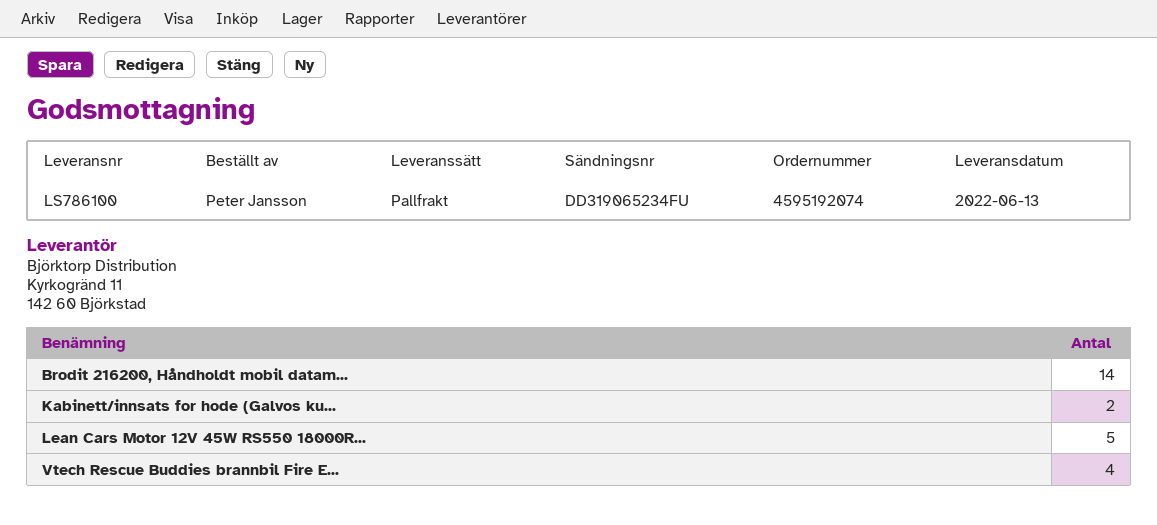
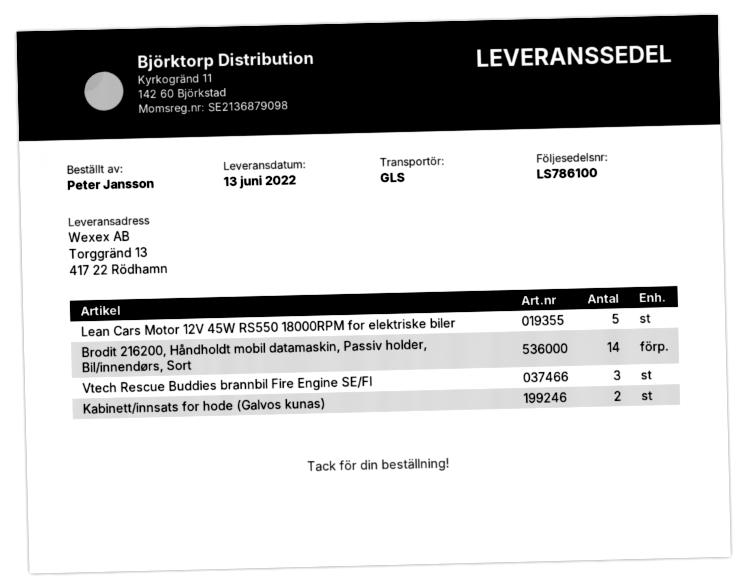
shipping method: pallet freight -> GLS
Vtech Rescue Buddies brannbil Fire E...: 4 -> 3

